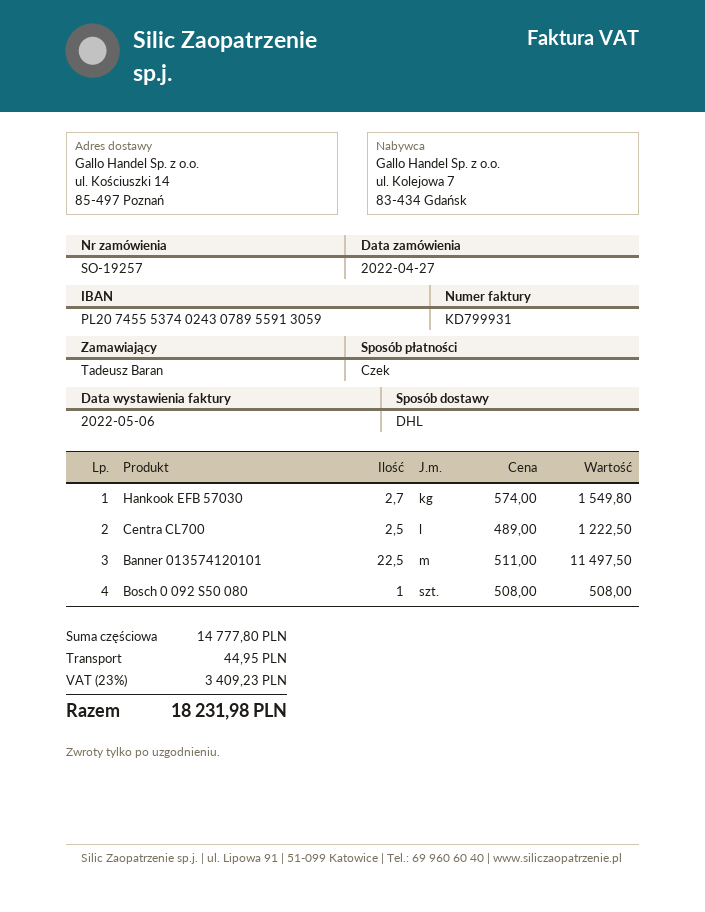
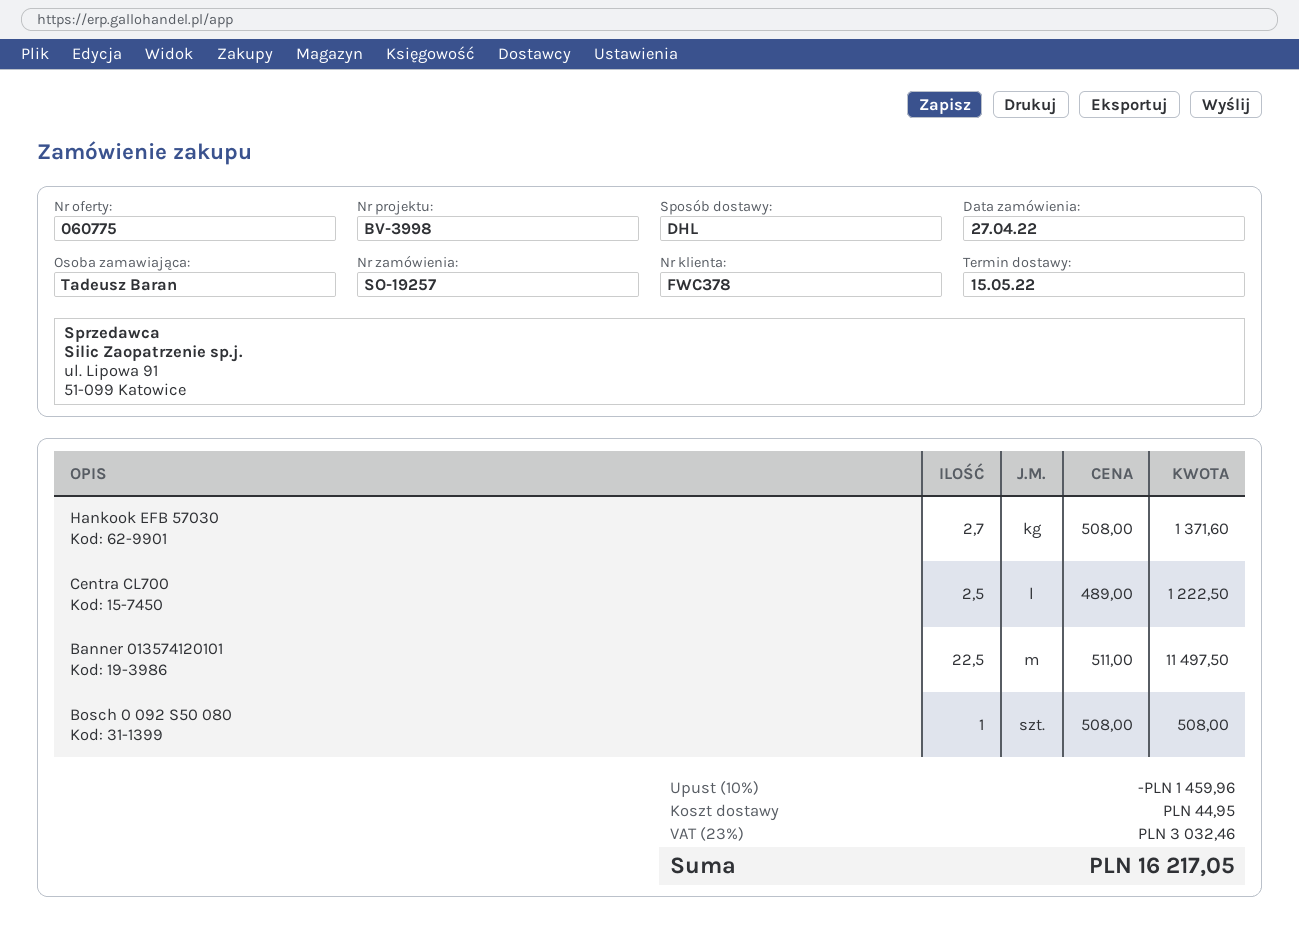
Hankook EFB 57030: 2.7 x 574.00 = 1549.80 -> 2.7 x 508.00 = 1371.60
discount: none -> 10% = 1459.96
tax: 23% = 3409.23 -> 23% = 3032.46
total: 18231.98 -> 16217.05

